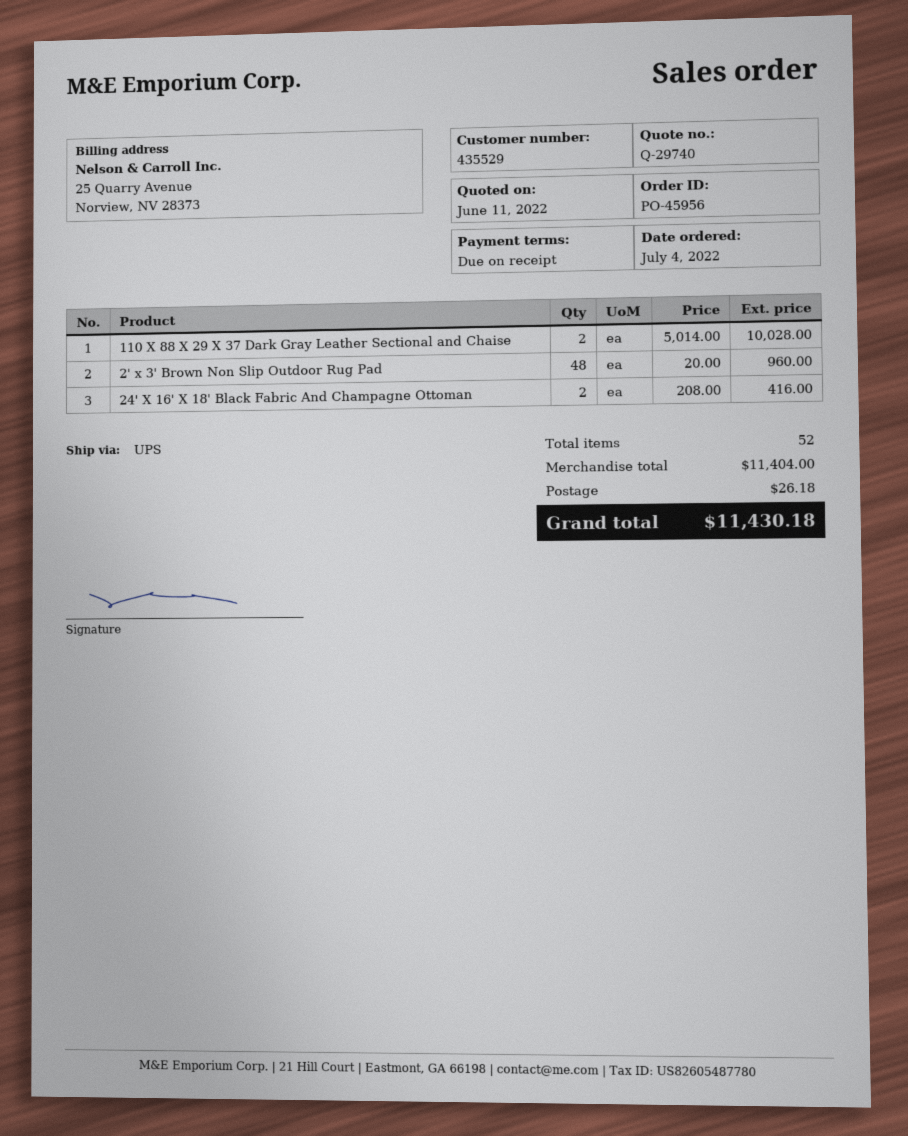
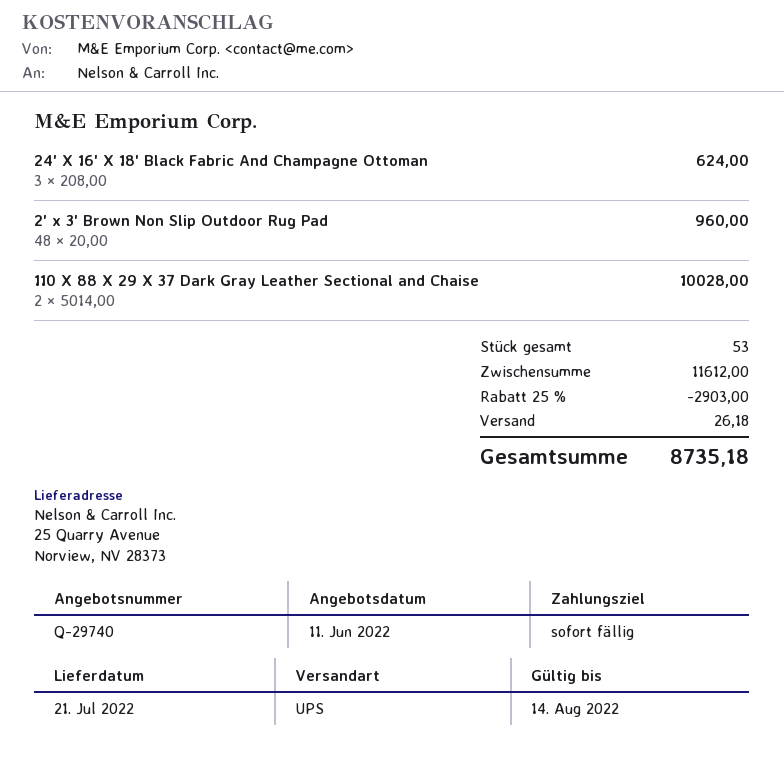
24' X 16' X 18' Black Fabric And Champagne Ottoman: 2 x 208.00 = 416.00 -> 3 x 208.00 = 624.00
total quantity: 52 -> 53
subtotal: 11404.00 -> 11612.00
discount: none -> 25% = 2903.00
total: 11430.18 -> 8735.18

